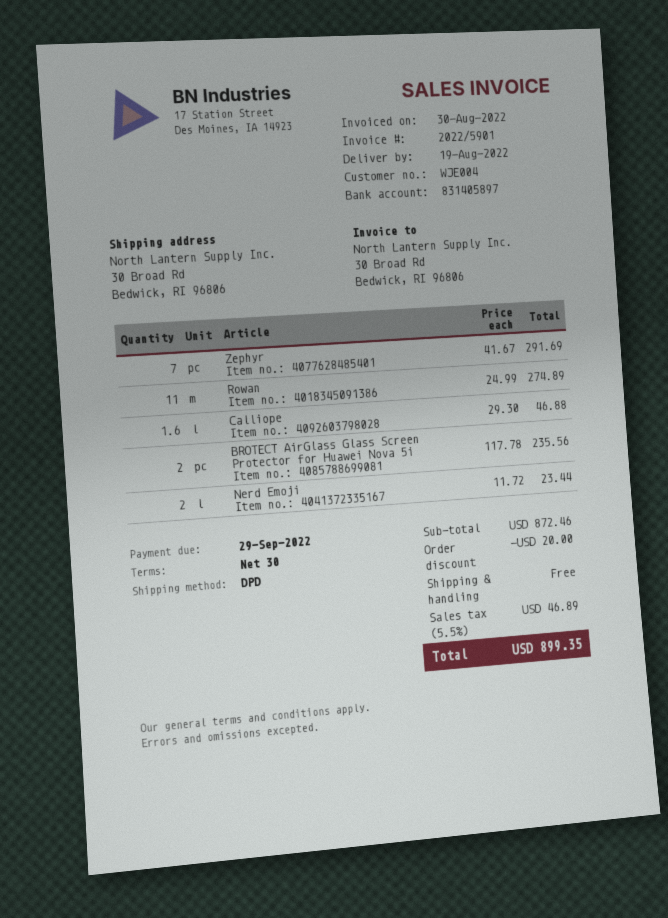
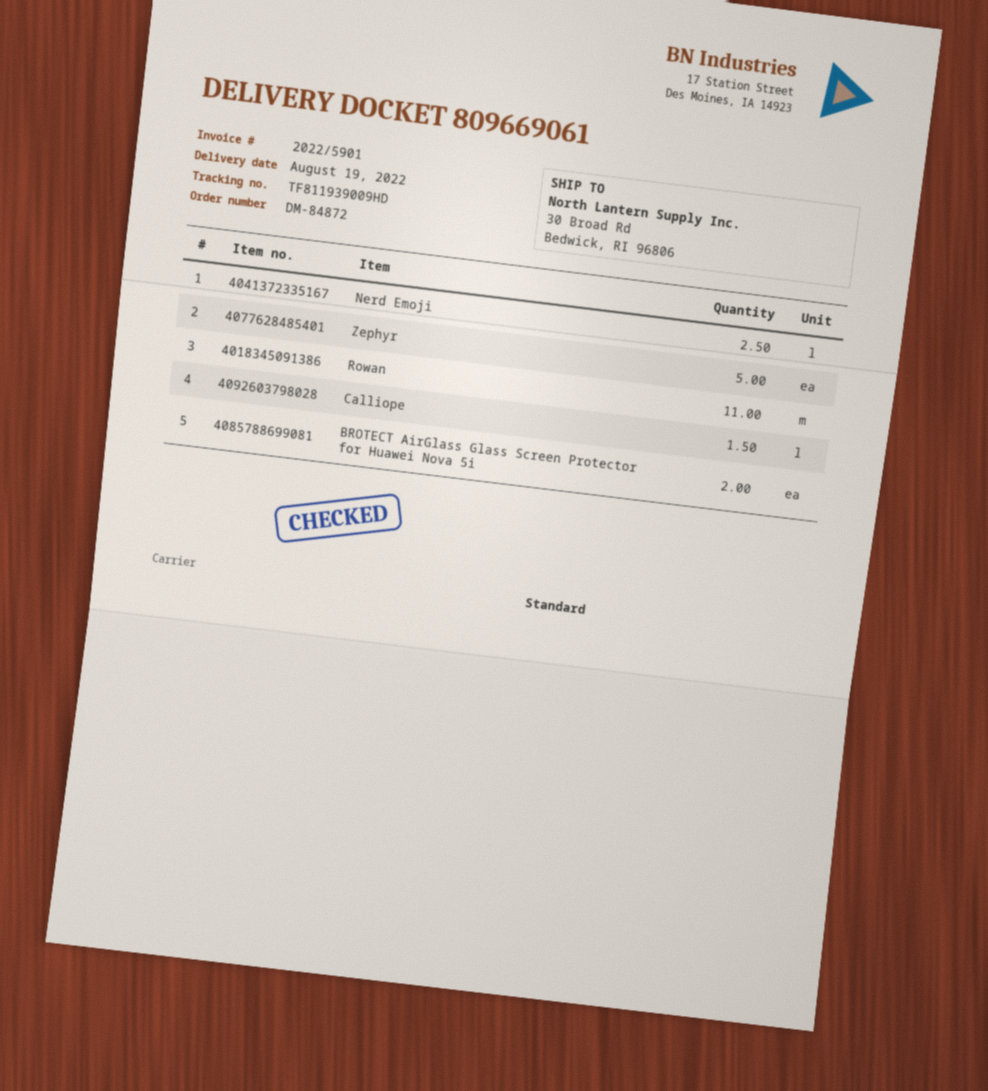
shipping method: DPD -> standard
Zephyr: 7 -> 5
Calliope: 1.6 -> 1.5
Nerd Emoji: 2 -> 2.5

